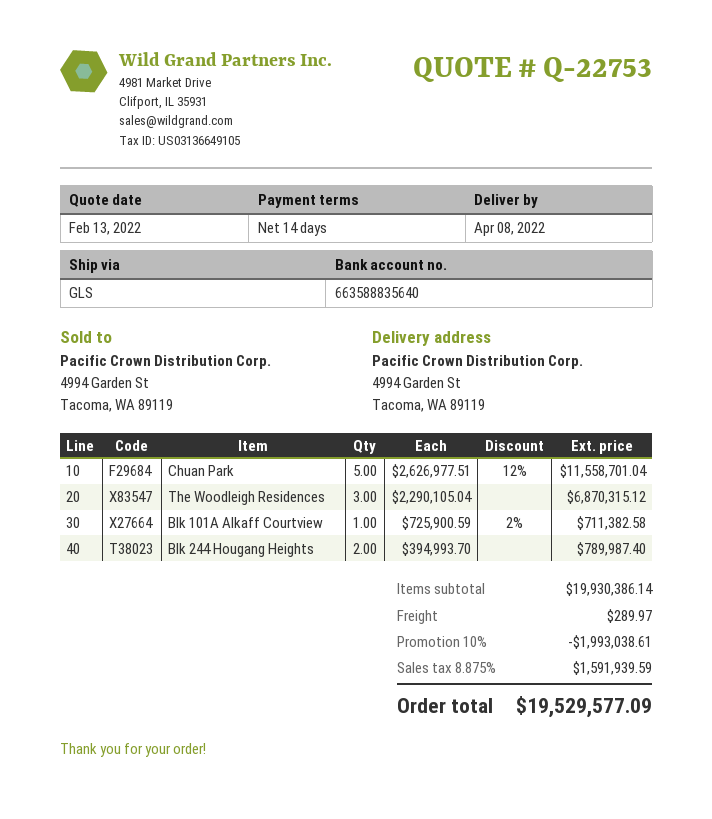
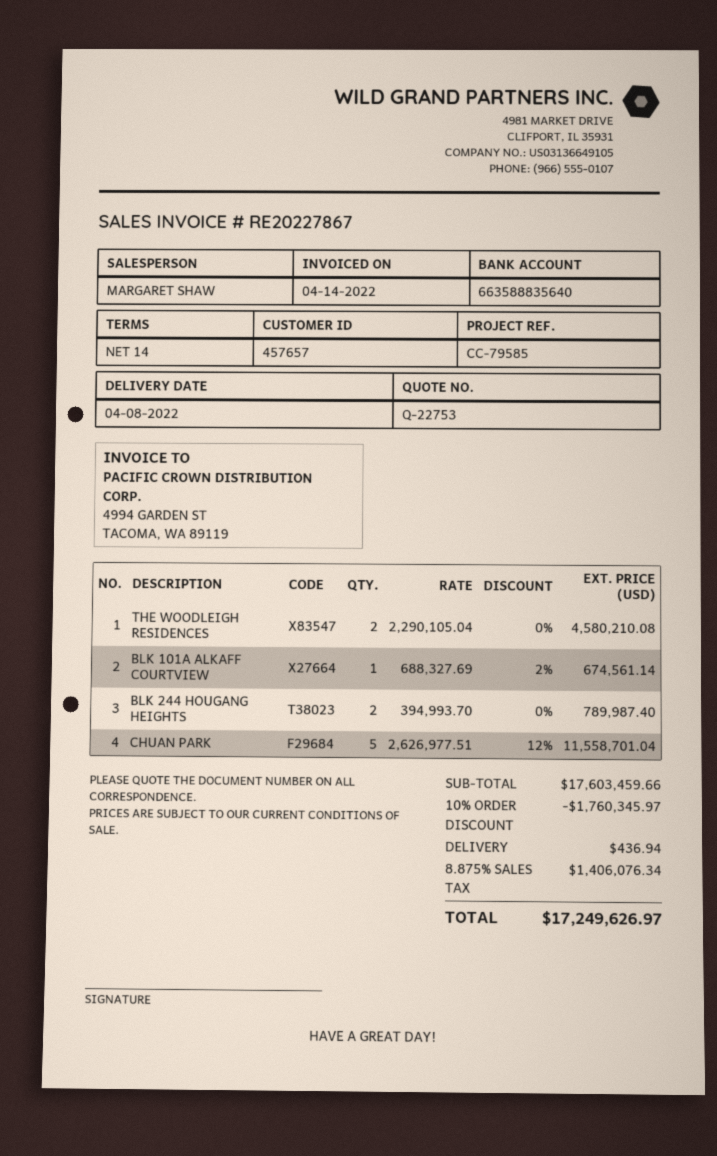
The Woodleigh Residences: 3 x 2290105.04 = 6870315.12 -> 2 x 2290105.04 = 4580210.08
Blk 101A Alkaff Courtview: 1 x 725900.59 - 2% = 711382.58 -> 1 x 688327.69 - 2% = 674561.14
subtotal: 19930386.14 -> 17603459.66
discount: 10% = 1993038.61 -> 10% = 1760345.97
shipping: 289.97 -> 436.94
tax: 8.875% = 1591939.59 -> 8.875% = 1406076.34
total: 19529577.09 -> 17249626.97

